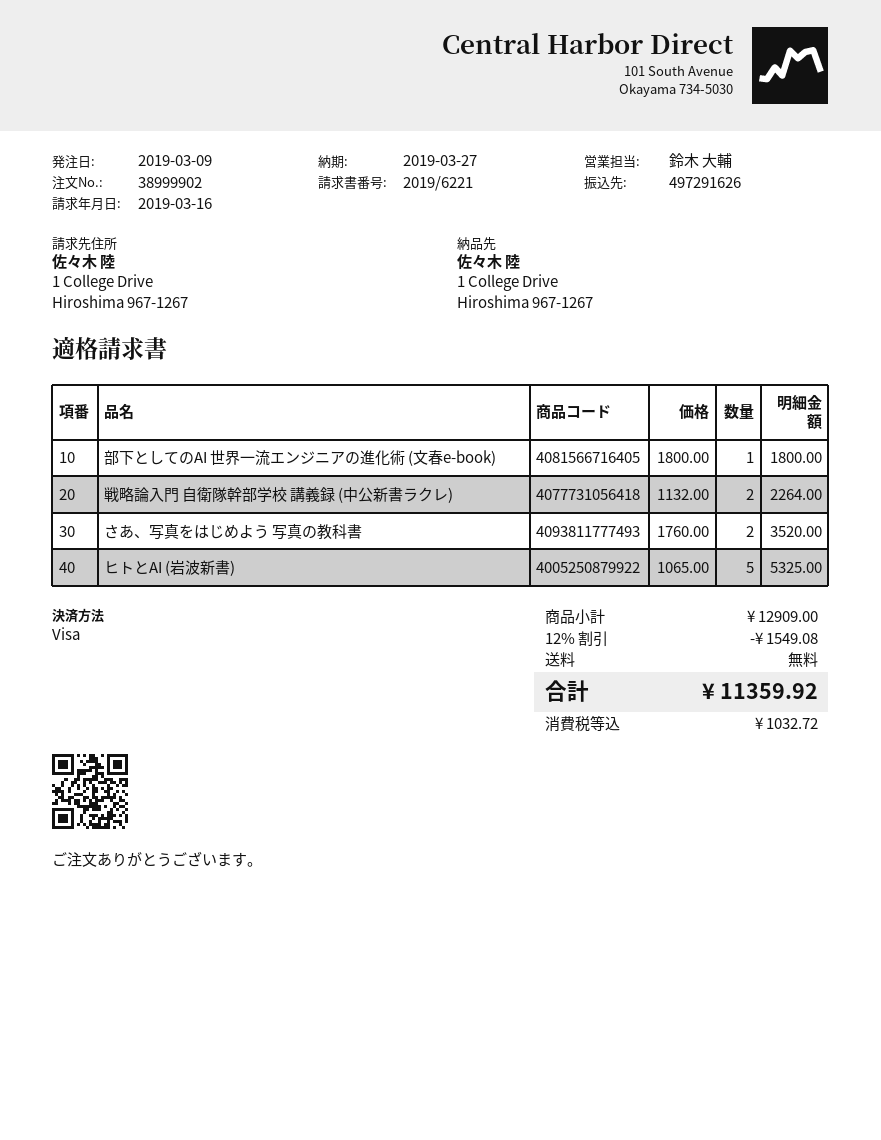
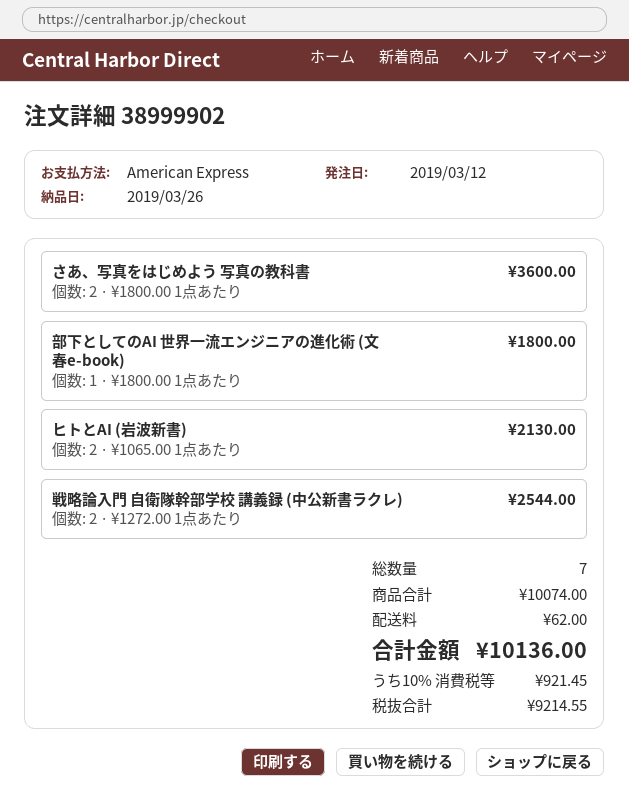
order date: 2019-03-09 -> 2019-03-12
delivery date: 2019-03-27 -> 2019-03-26
payment method: Visa -> American Express
戦略論入門 自衛隊幹部学校 講義録 (中公新書ラクレ): 2 x 1132.00 = 2264.00 -> 2 x 1272.00 = 2544.00
さあ、写真をはじめよう 写真の教科書: 2 x 1760.00 = 3520.00 -> 2 x 1800.00 = 3600.00
ヒトとAI (岩波新書): 5 x 1065.00 = 5325.00 -> 2 x 1065.00 = 2130.00
subtotal: 12909.00 -> 10074.00
discount: 12% = 1549.08 -> none
shipping: 0.00 -> 62.00
tax: 1032.72 -> 921.45
total: 11359.92 -> 10136.00

